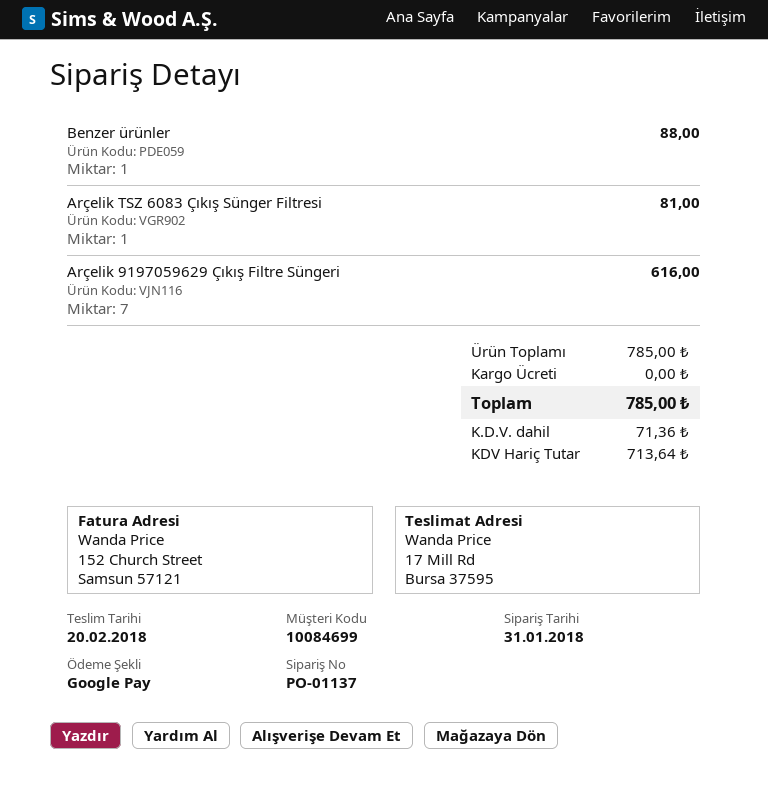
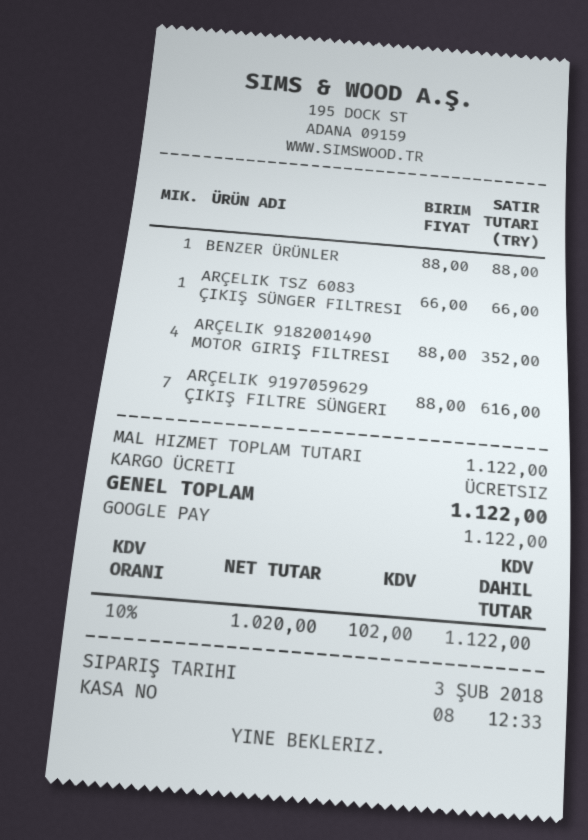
order date: 2018-01-31 -> 2018-02-03
Arçelik TSZ 6083 Çıkış Sünger Filtresi: 1 for 81.00 -> 1 for 66.00
ARÇELIK 9182001490 MOTOR GIRIŞ FILTRESI: none -> 4 for 352.00
subtotal: 785.00 -> 1122.00
net: 713.64 -> 1020.00
tax: 71.36 -> 102.00
total: 785.00 -> 1122.00

